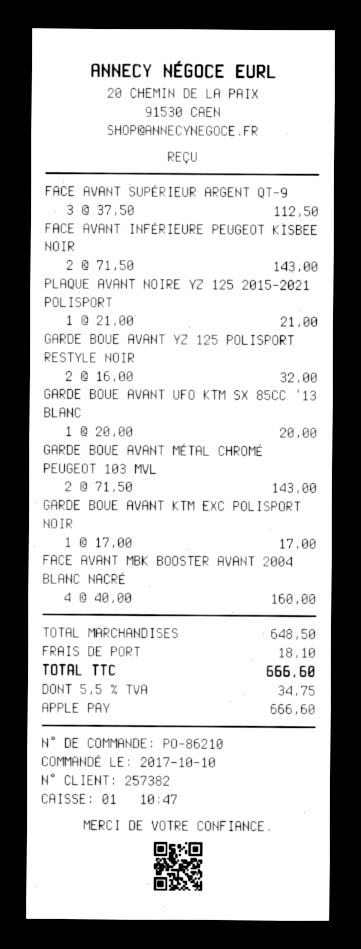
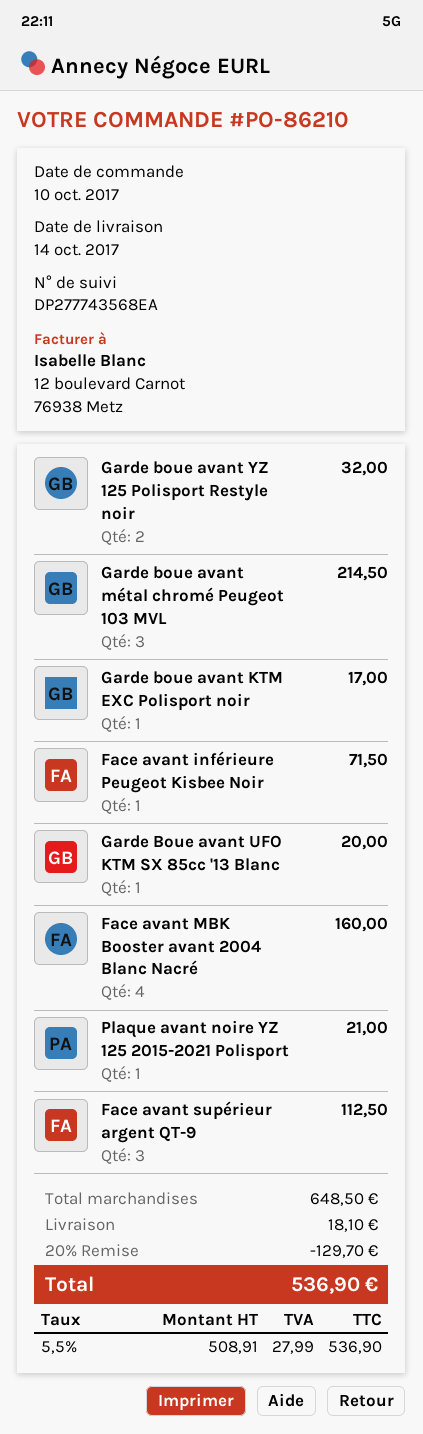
FACE AVANT INFÉRIEURE PEUGEOT KISBEE NOIR: 2 for 143.00 -> 1 for 71.50
GARDE BOUE AVANT MÉTAL CHROMÉ PEUGEOT 103 MVL: 2 for 143.00 -> 3 for 214.50
discount: none -> 20% = 129.70
tax: 5.5% = 34.75 -> 5.5% = 27.99
total: 666.60 -> 536.90

